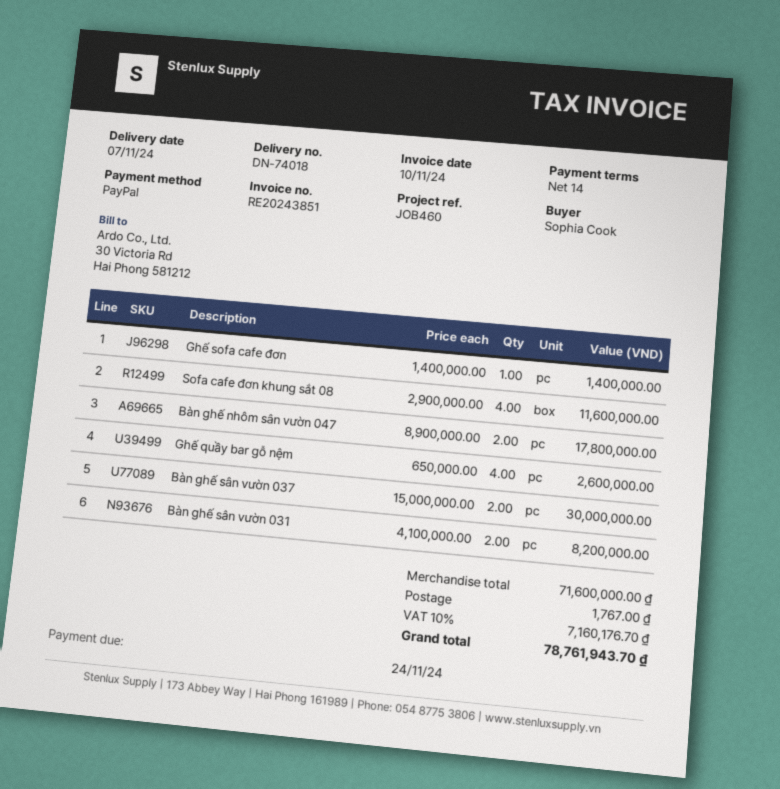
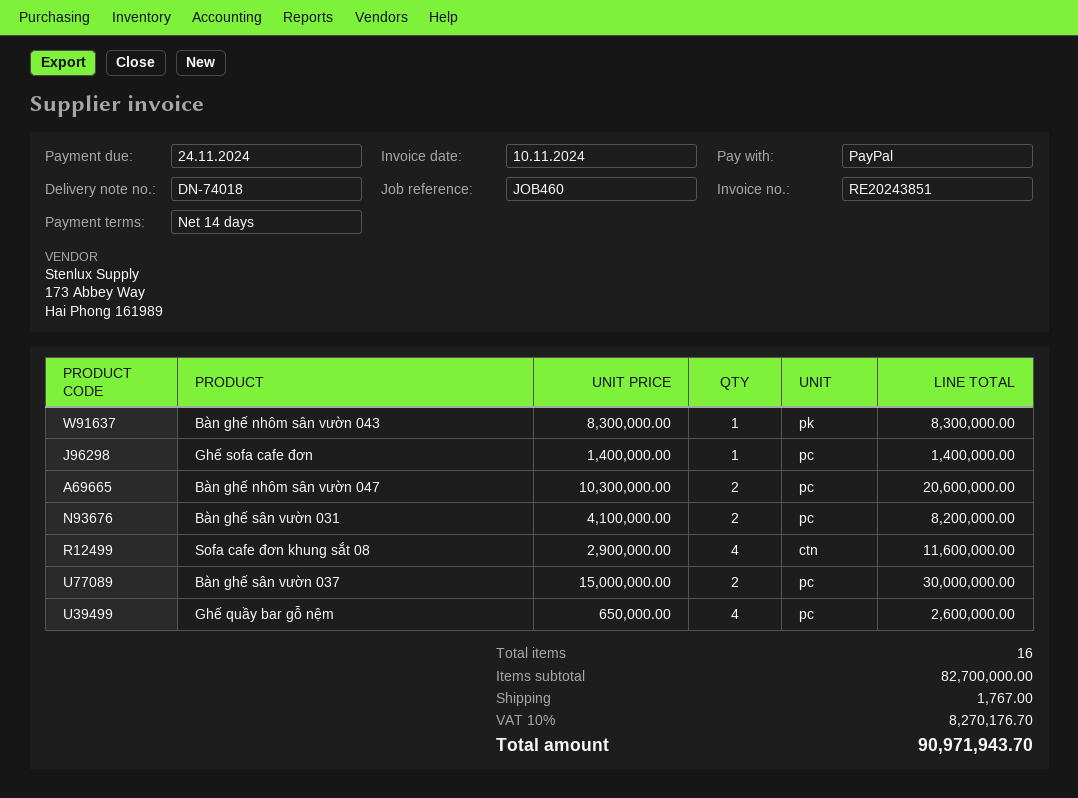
Bàn ghế nhôm sân vườn 047: 2 x 8900000.00 = 17800000.00 -> 2 x 10300000.00 = 20600000.00
Bàn ghế nhôm sân vườn 043: none -> 1 x 8300000.00 = 8300000.00
subtotal: 71600000.00 -> 82700000.00
tax: 10% = 7160176.70 -> 10% = 8270176.70
total: 78761943.70 -> 90971943.70

